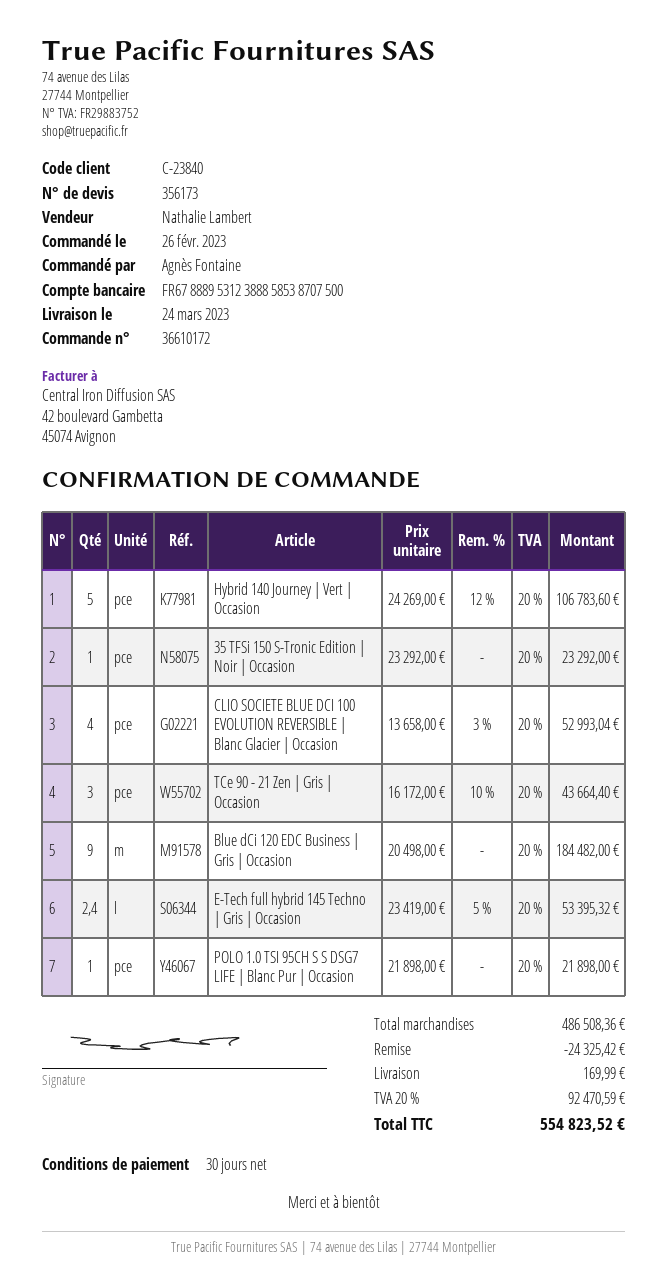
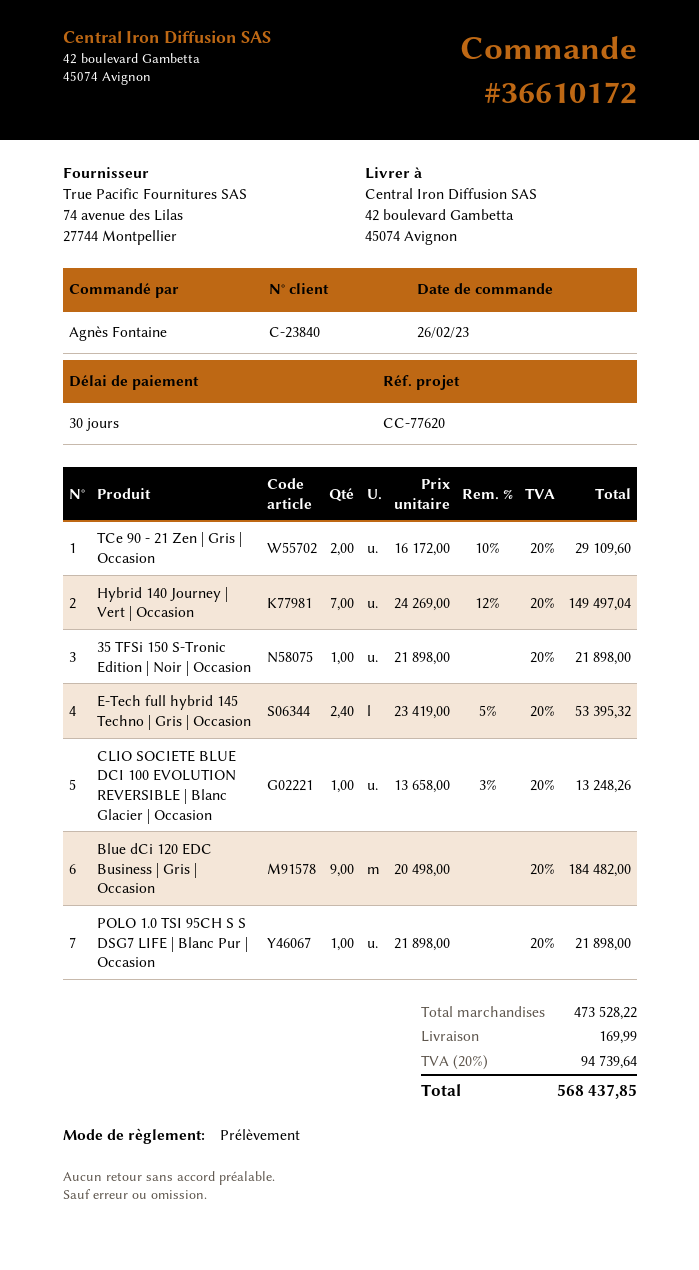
Hybrid 140 Journey | Vert | Occasion: 5 x 24269.00 - 12% = 106783.60 -> 7 x 24269.00 - 12% = 149497.04
35 TFSi 150 S-Tronic Edition | Noir | Occasion: 1 x 23292.00 = 23292.00 -> 1 x 21898.00 = 21898.00
CLIO SOCIETE BLUE DCI 100 EVOLUTION REVERSIBLE | Blanc Glacier | Occasion: 4 x 13658.00 - 3% = 52993.04 -> 1 x 13658.00 - 3% = 13248.26
TCe 90 - 21 Zen | Gris | Occasion: 3 x 16172.00 - 10% = 43664.40 -> 2 x 16172.00 - 10% = 29109.60
subtotal: 486508.36 -> 473528.22
discount: 24325.42 -> none
tax: 20% = 92470.59 -> 20% = 94739.64
total: 554823.52 -> 568437.85

